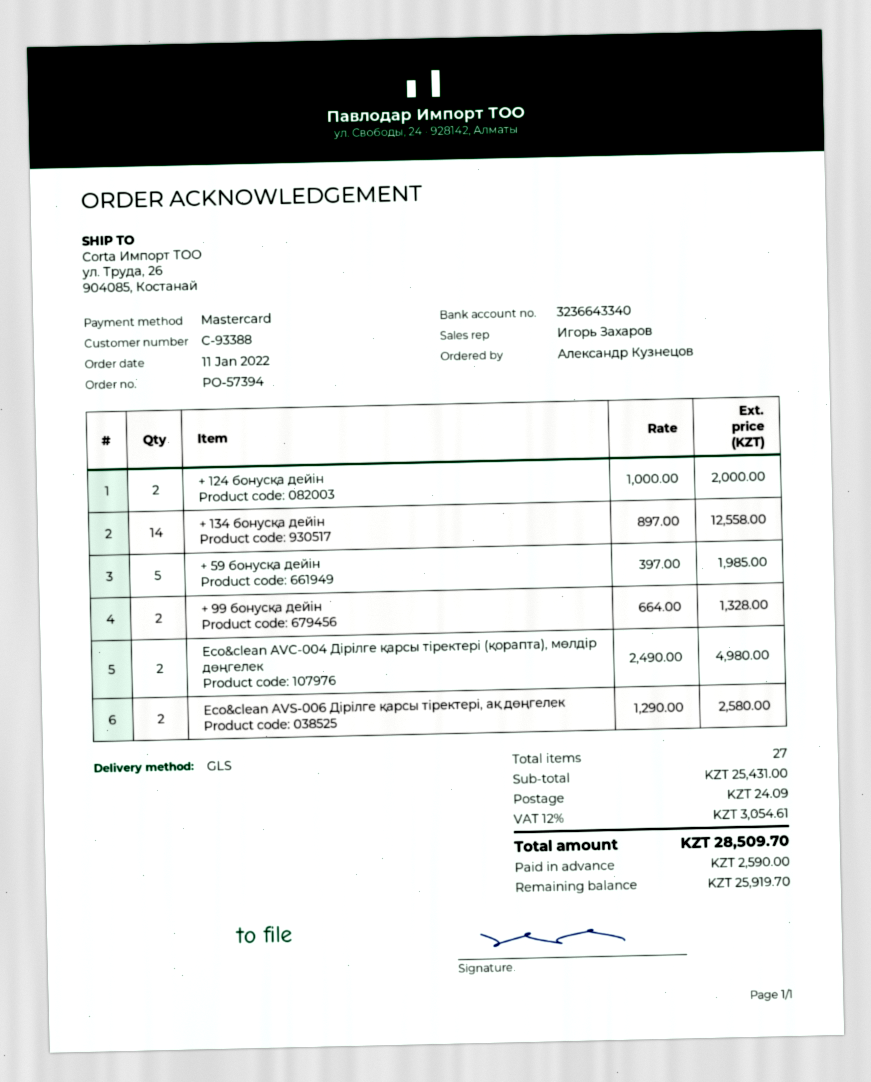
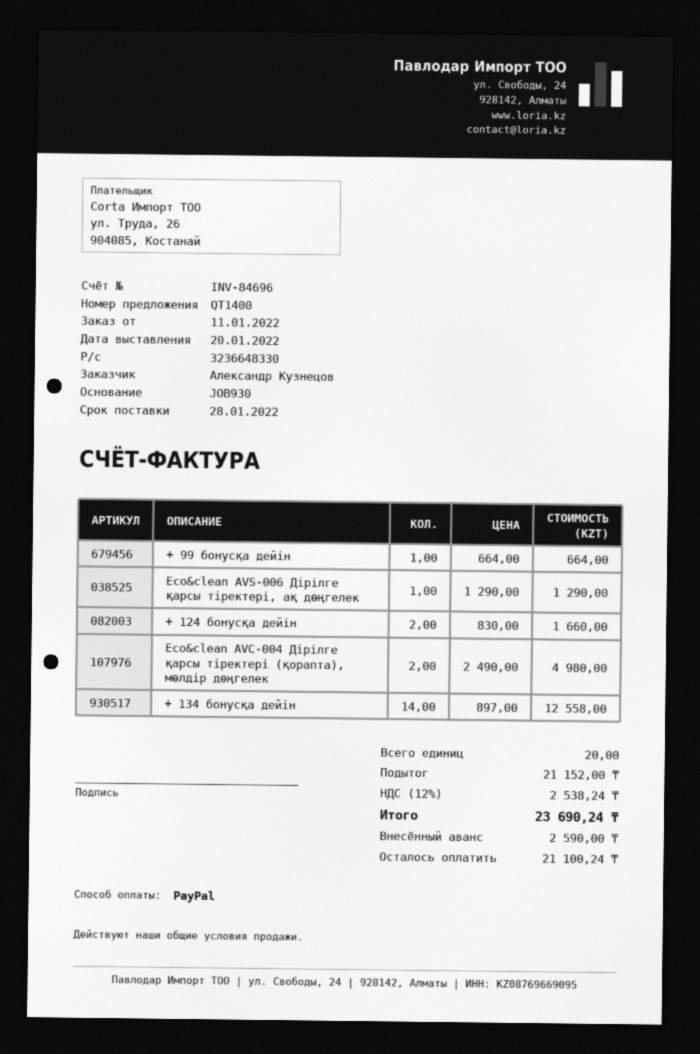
payment method: Mastercard -> PayPal
bank account: 3236643340 -> 3236648330
+ 124 бонусқа дейін: 2 x 1000.00 = 2000.00 -> 2 x 830.00 = 1660.00
+ 59 бонусқа дейін: 5 x 397.00 = 1985.00 -> none
+ 99 бонусқа дейін: 2 x 664.00 = 1328.00 -> 1 x 664.00 = 664.00
Eco&clean AVS-006 Дірілге қарсы тіректері, ақ дөңгелек: 2 x 1290.00 = 2580.00 -> 1 x 1290.00 = 1290.00
total quantity: 27 -> 20
subtotal: 25431.00 -> 21152.00
shipping: 24.09 -> none
tax: 12% = 3054.61 -> 12% = 2538.24
total: 28509.70 -> 23690.24
balance: 25919.70 -> 21100.24

